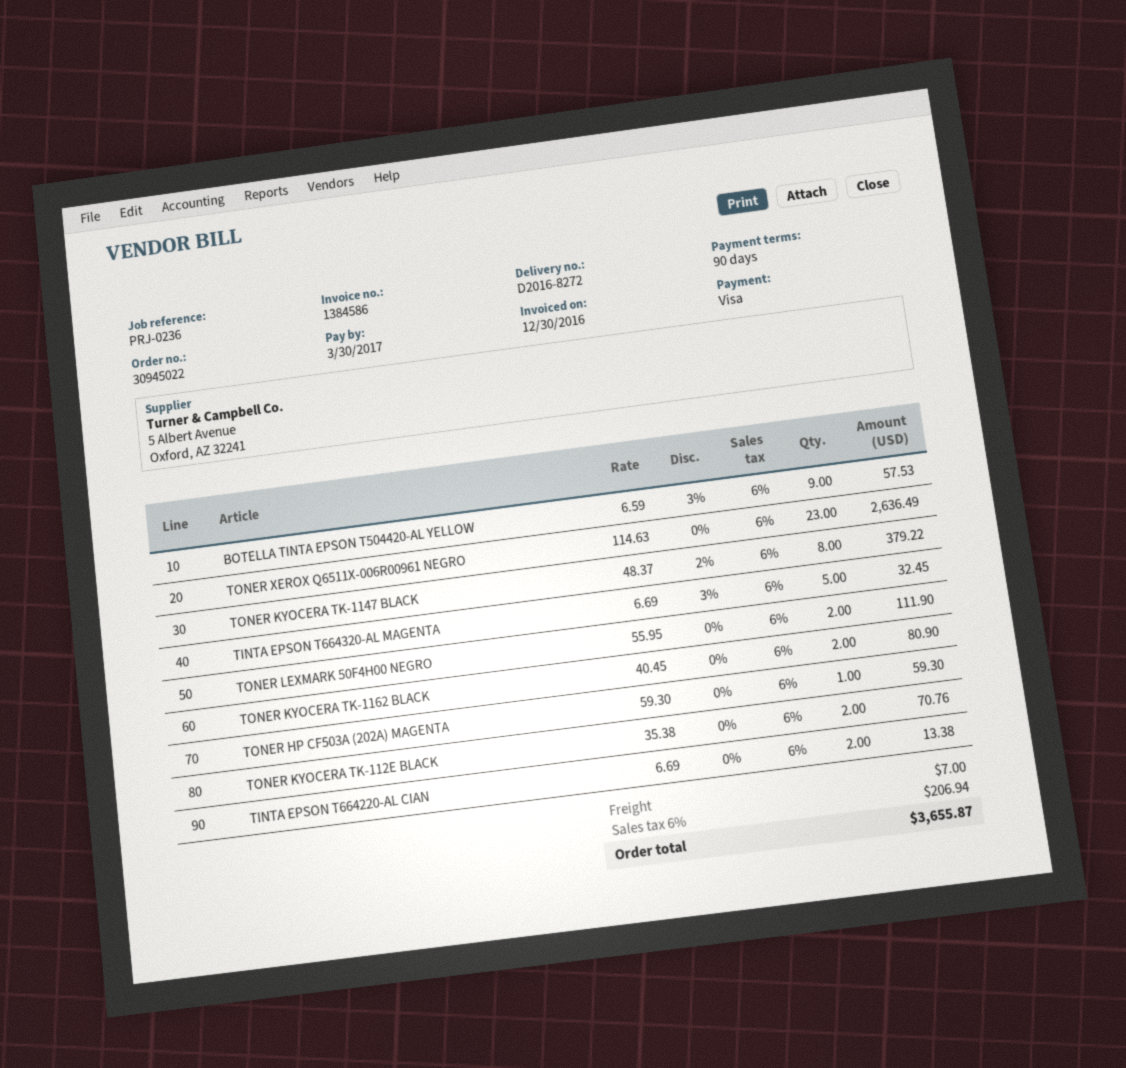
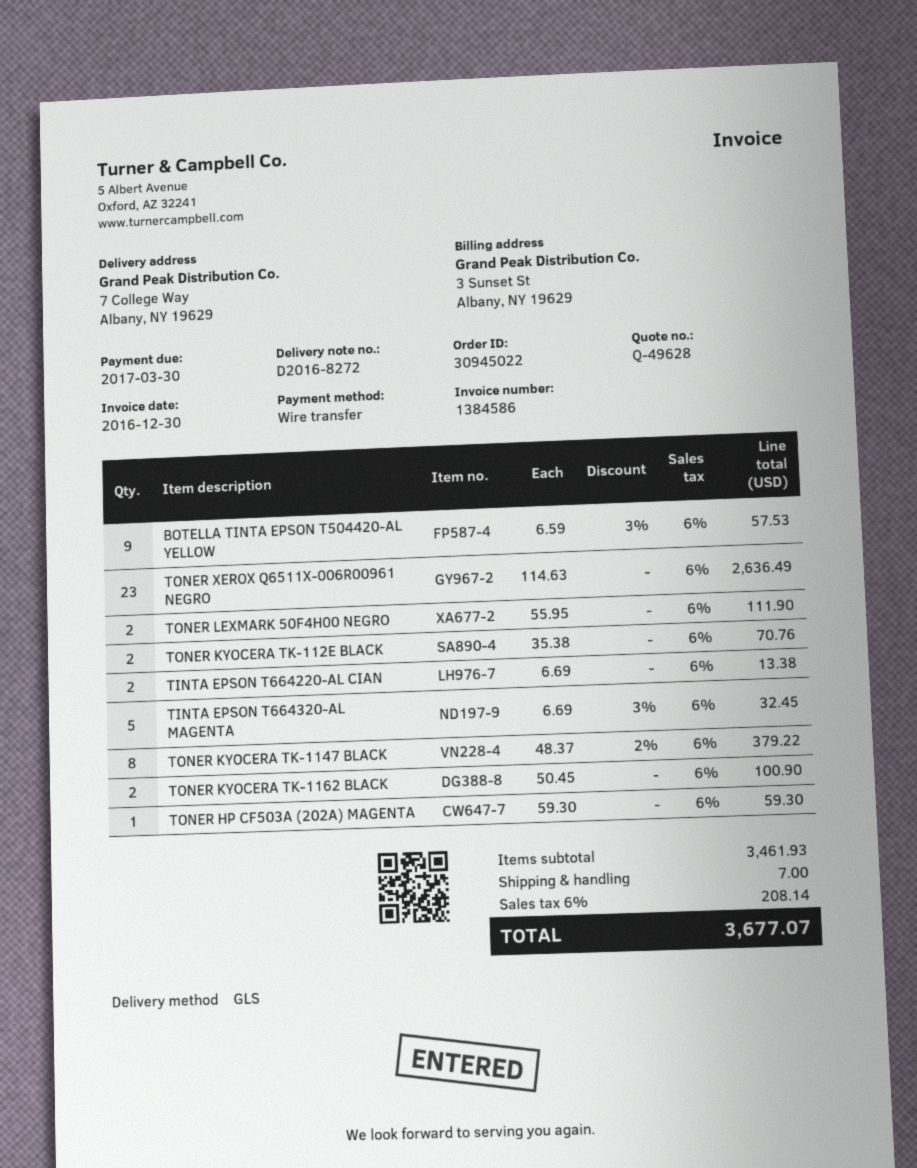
payment method: Visa -> bank transfer
TONER KYOCERA TK-1162 BLACK: 2 x 40.45 = 80.90 -> 2 x 50.45 = 100.90
tax: 6% = 206.94 -> 6% = 208.14
total: 3655.87 -> 3677.07

